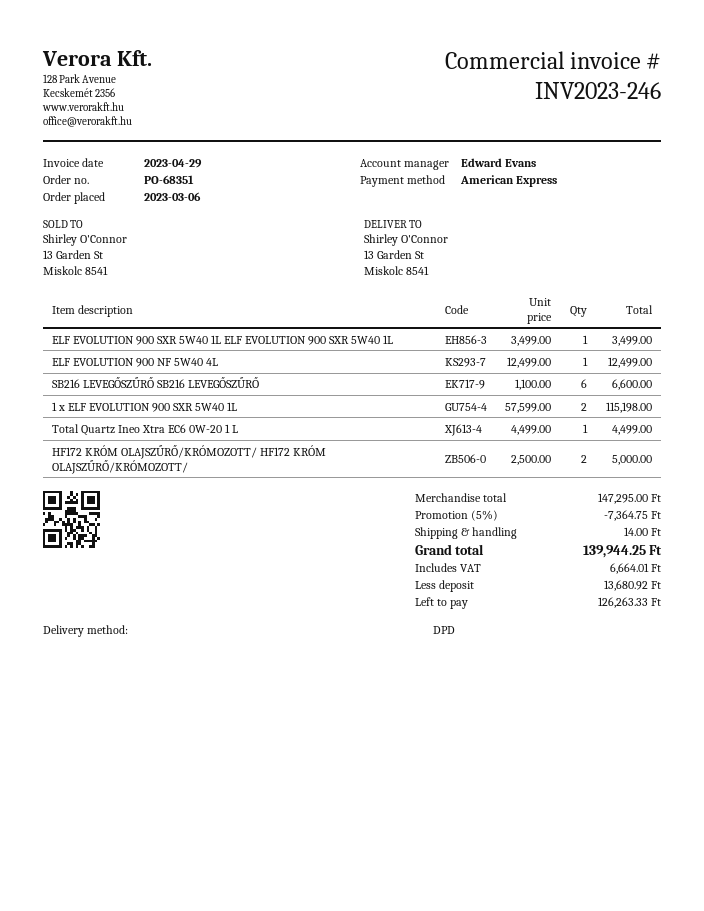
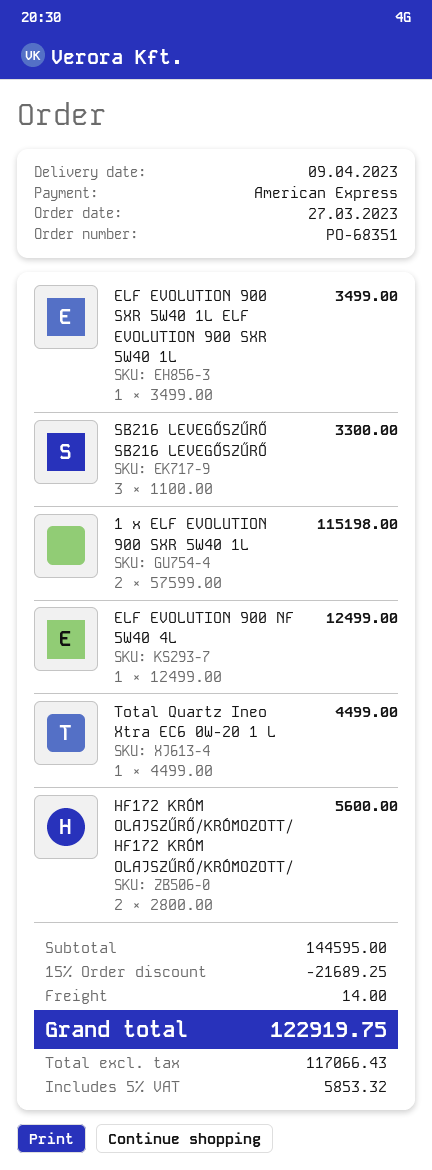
order date: 2023-03-06 -> 2023-03-27
SB216 LEVEGŐSZŰRŐ SB216 LEVEGŐSZŰRŐ: 6 x 1100.00 = 6600.00 -> 3 x 1100.00 = 3300.00
HF172 KRÓM OLAJSZŰRŐ/KRÓMOZOTT/ HF172 KRÓM OLAJSZŰRŐ/KRÓMOZOTT/: 2 x 2500.00 = 5000.00 -> 2 x 2800.00 = 5600.00
subtotal: 147295.00 -> 144595.00
discount: 5% = 7364.75 -> 15% = 21689.25
tax: 6664.01 -> 5853.32
total: 139944.25 -> 122919.75

